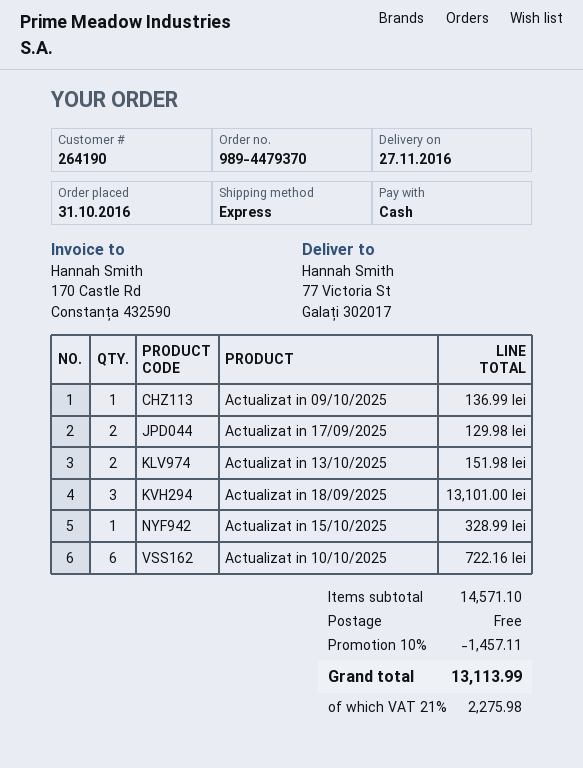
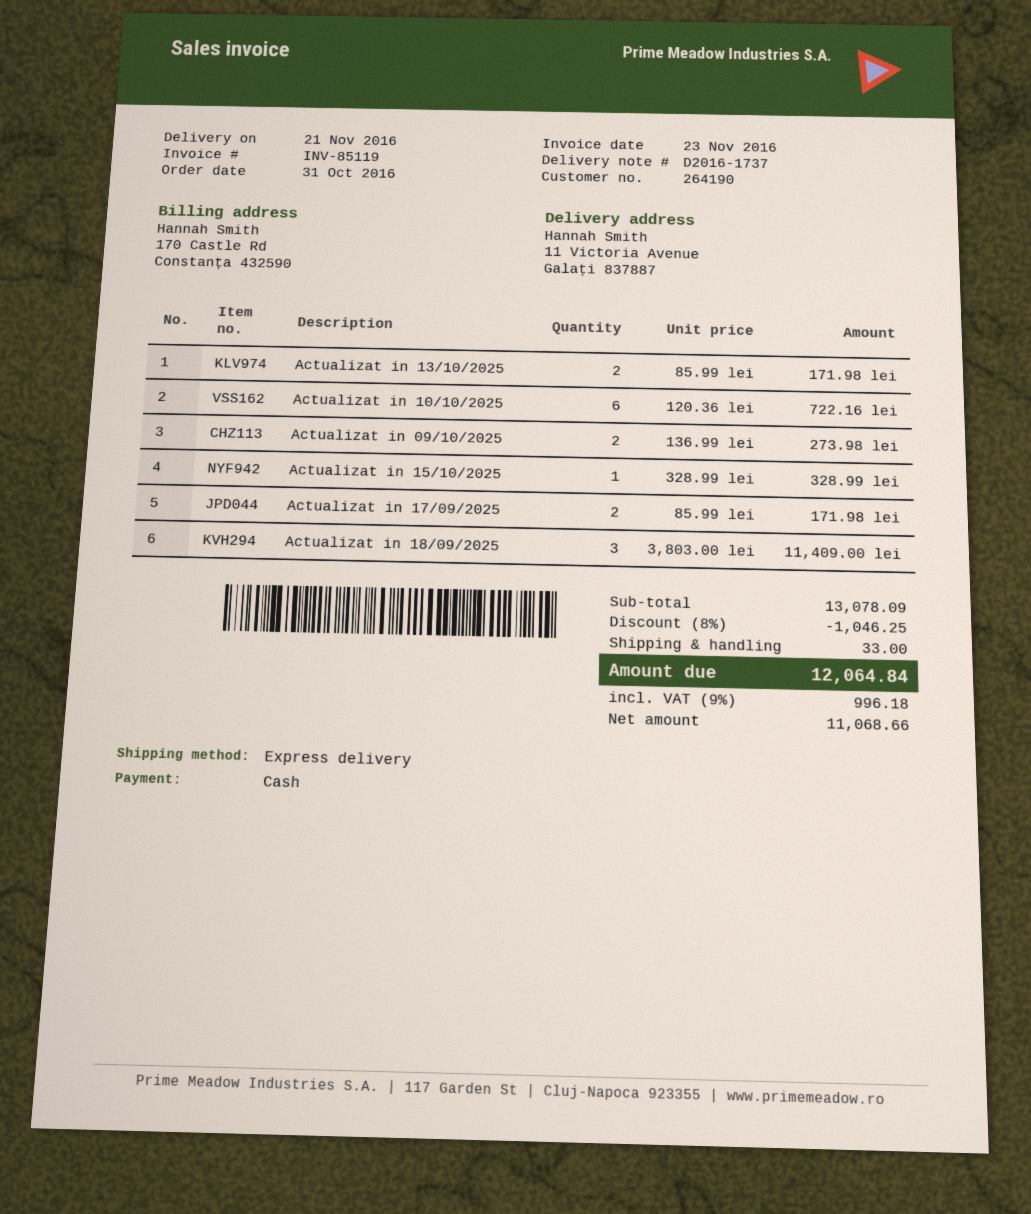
delivery date: 2016-11-27 -> 2016-11-21
ship to: 77 Victoria St, Galați 302017 -> 11 Victoria Avenue, Galați 837887
Actualizat in 09/10/2025: 1 for 136.99 -> 2 for 273.98
Actualizat in 17/09/2025: 2 for 129.98 -> 2 for 171.98
Actualizat in 13/10/2025: 2 for 151.98 -> 2 for 171.98
Actualizat in 18/09/2025: 3 for 13101.00 -> 3 for 11409.00
subtotal: 14571.10 -> 13078.09
discount: 10% = 1457.11 -> 8% = 1046.25
shipping: 0.00 -> 33.00
tax: 21% = 2275.98 -> 9% = 996.18
total: 13113.99 -> 12064.84

